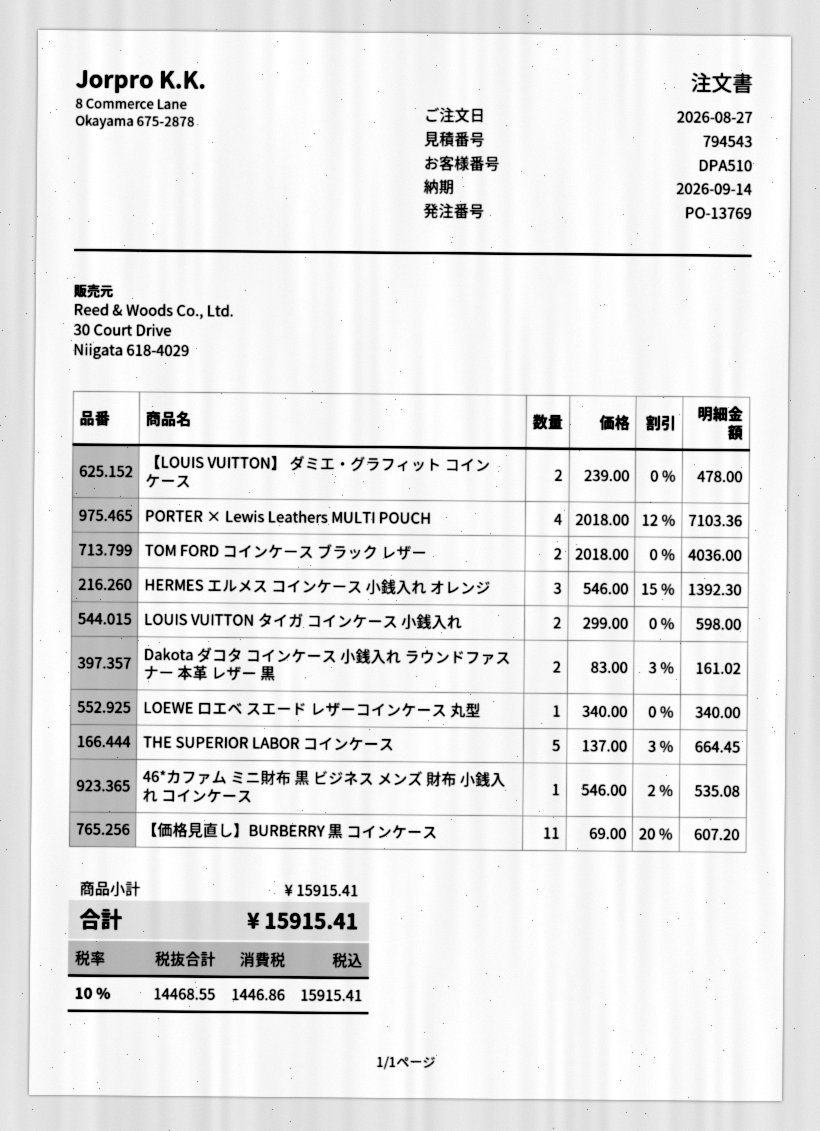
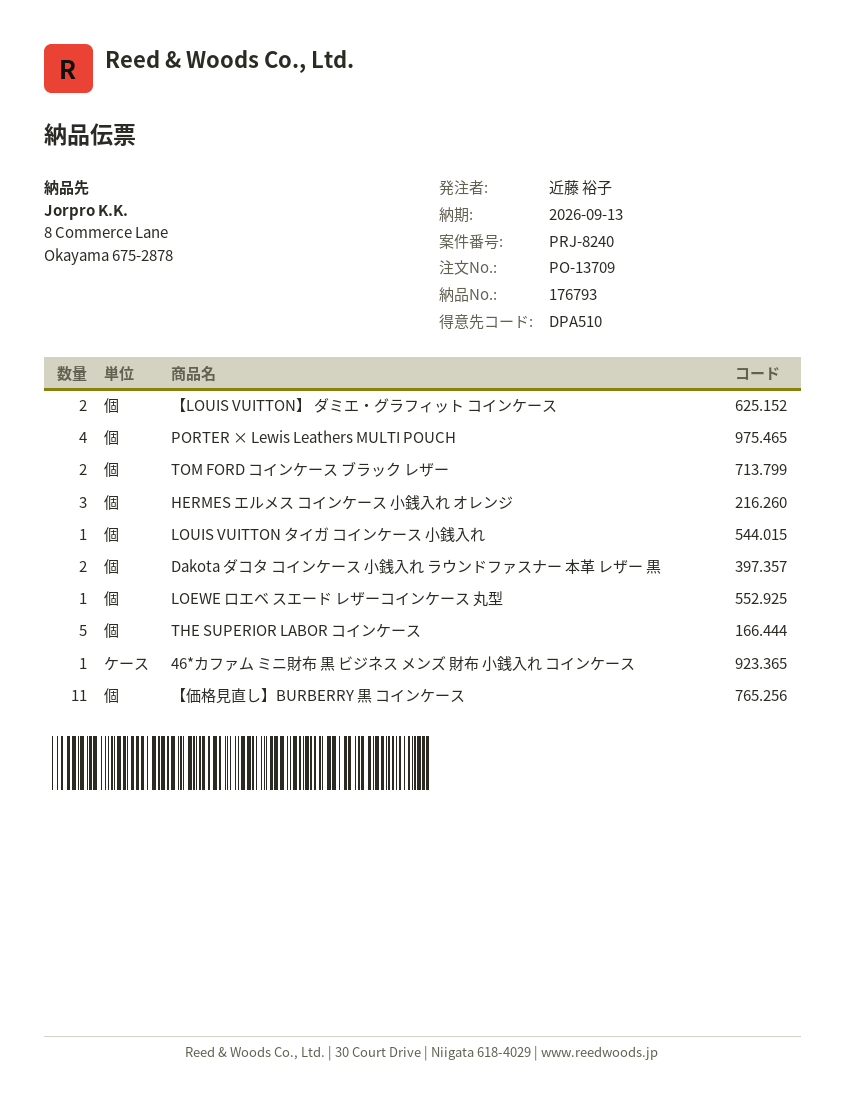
order number: PO-13769 -> PO-13709
delivery date: 2026-09-14 -> 2026-09-13
LOUIS VUITTON タイガ コインケース 小銭入れ: 2 -> 1

